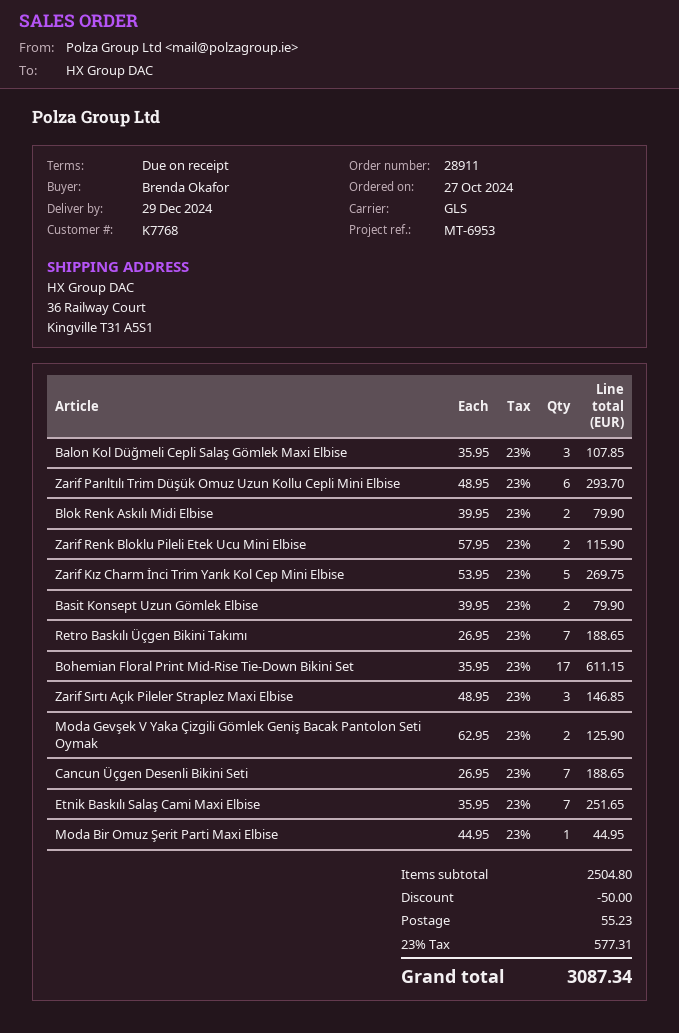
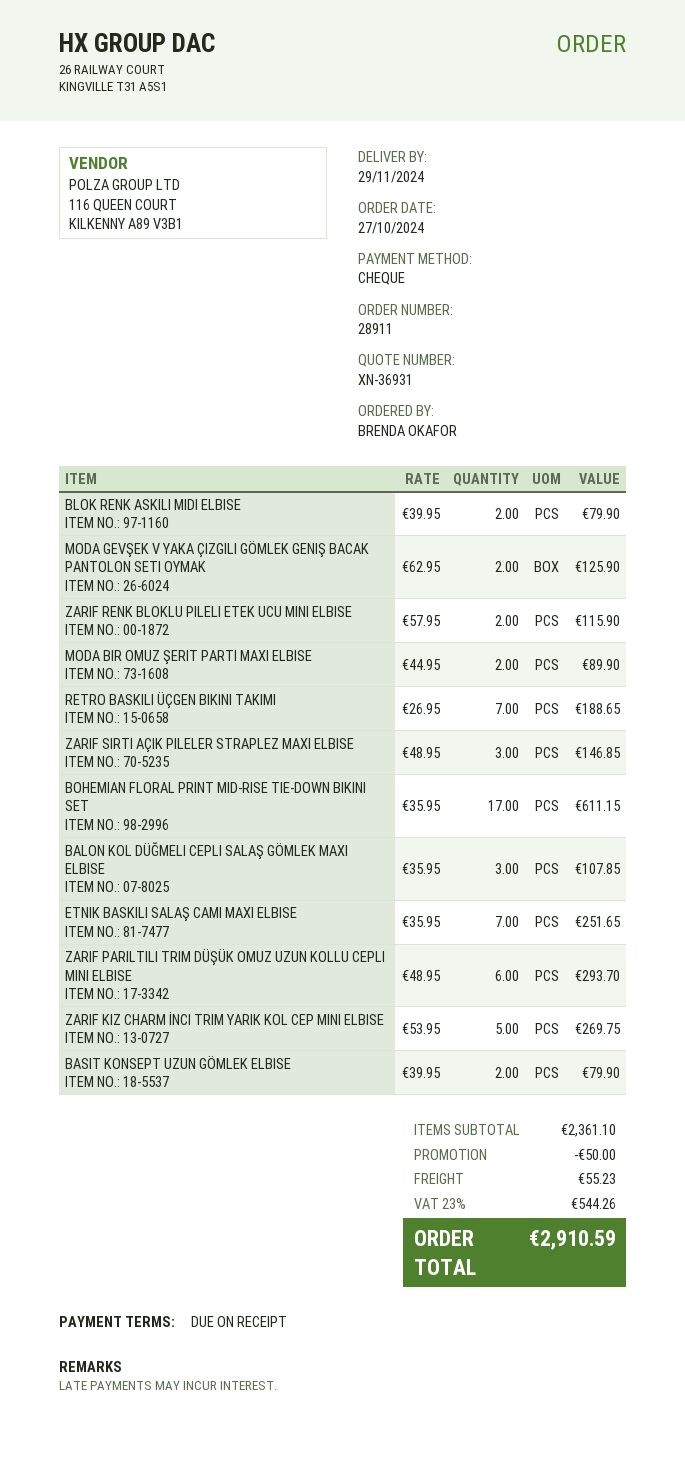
delivery date: 2024-12-29 -> 2024-11-29
Cancun Üçgen Desenli Bikini Seti: 7 x 26.95 = 188.65 -> none
Moda Bir Omuz Şerit Parti Maxi Elbise: 1 x 44.95 = 44.95 -> 2 x 44.95 = 89.90
subtotal: 2504.80 -> 2361.10
tax: 23% = 577.31 -> 23% = 544.26
total: 3087.34 -> 2910.59

